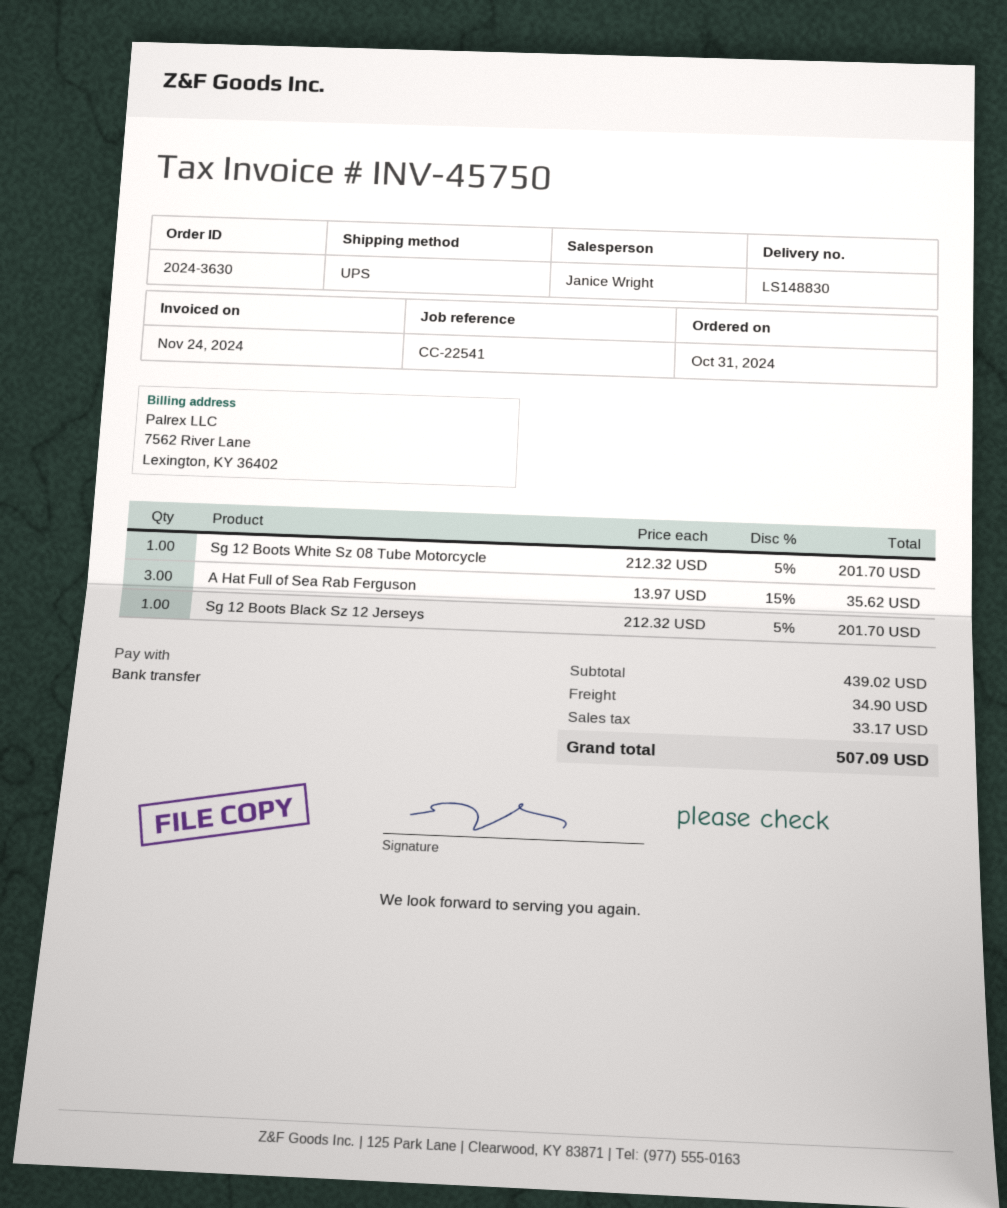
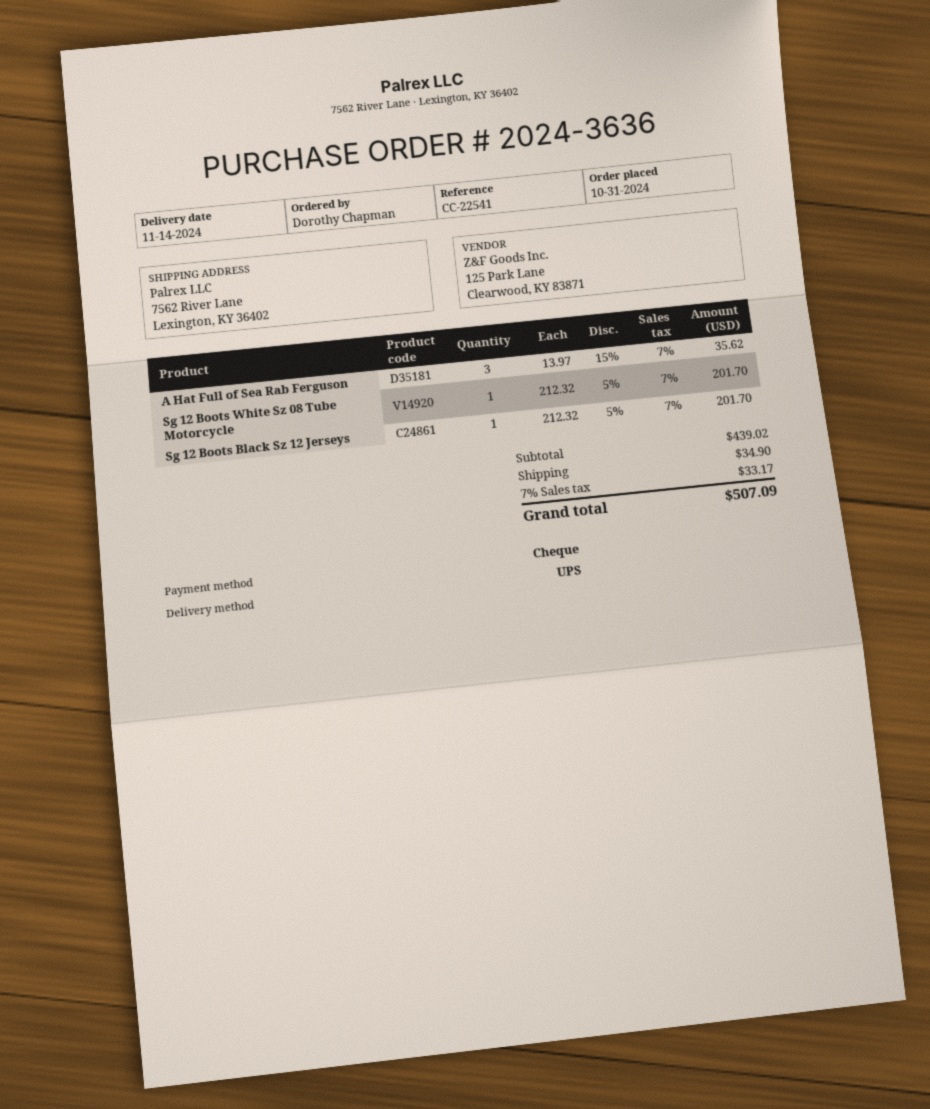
order number: 2024-3630 -> 2024-3636
payment method: bank transfer -> cheque

